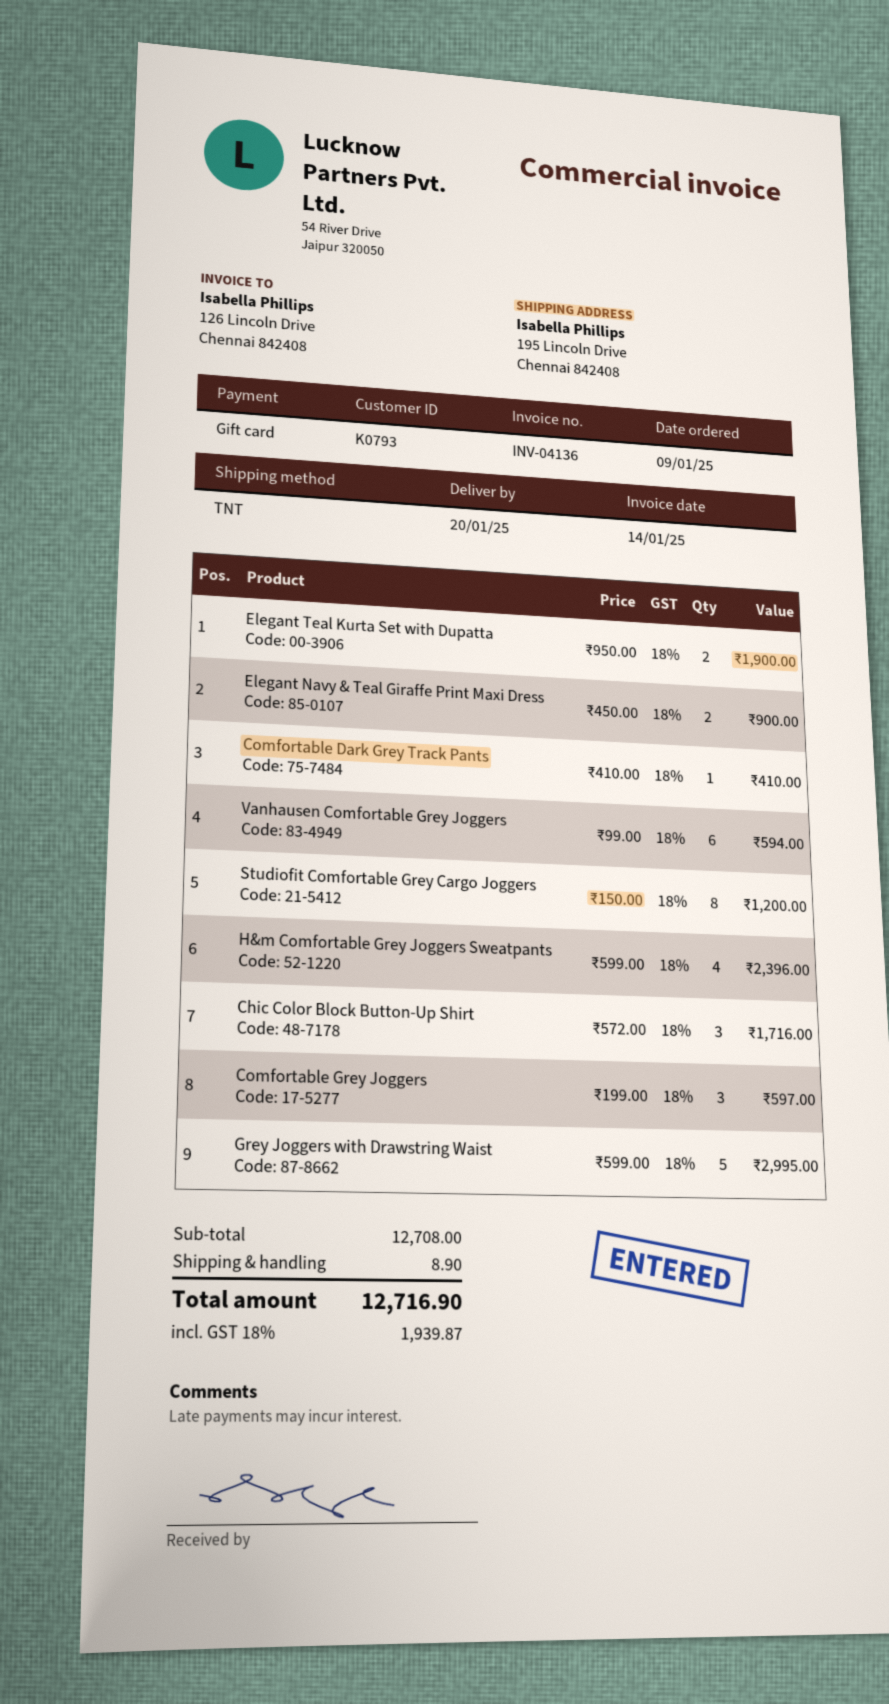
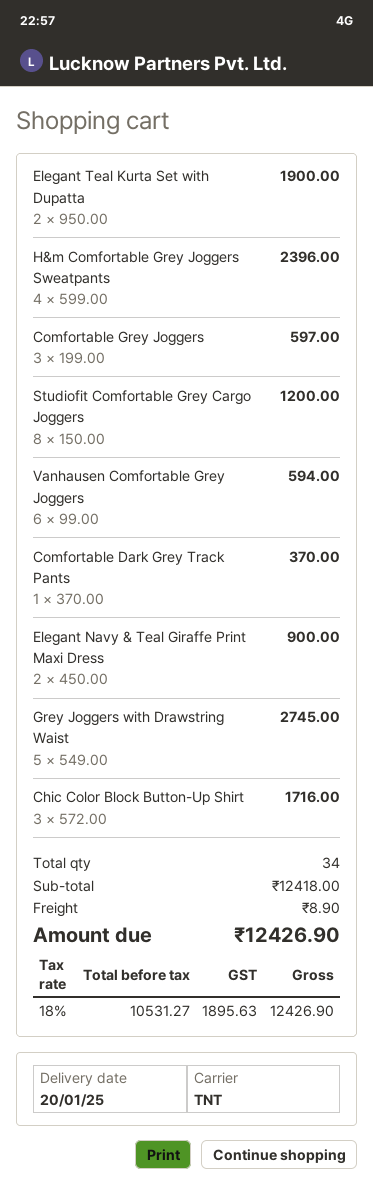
Comfortable Dark Grey Track Pants: 1 x 410.00 = 410.00 -> 1 x 370.00 = 370.00
Grey Joggers with Drawstring Waist: 5 x 599.00 = 2995.00 -> 5 x 549.00 = 2745.00
subtotal: 12708.00 -> 12418.00
tax: 18% = 1939.87 -> 18% = 1895.63
total: 12716.90 -> 12426.90

